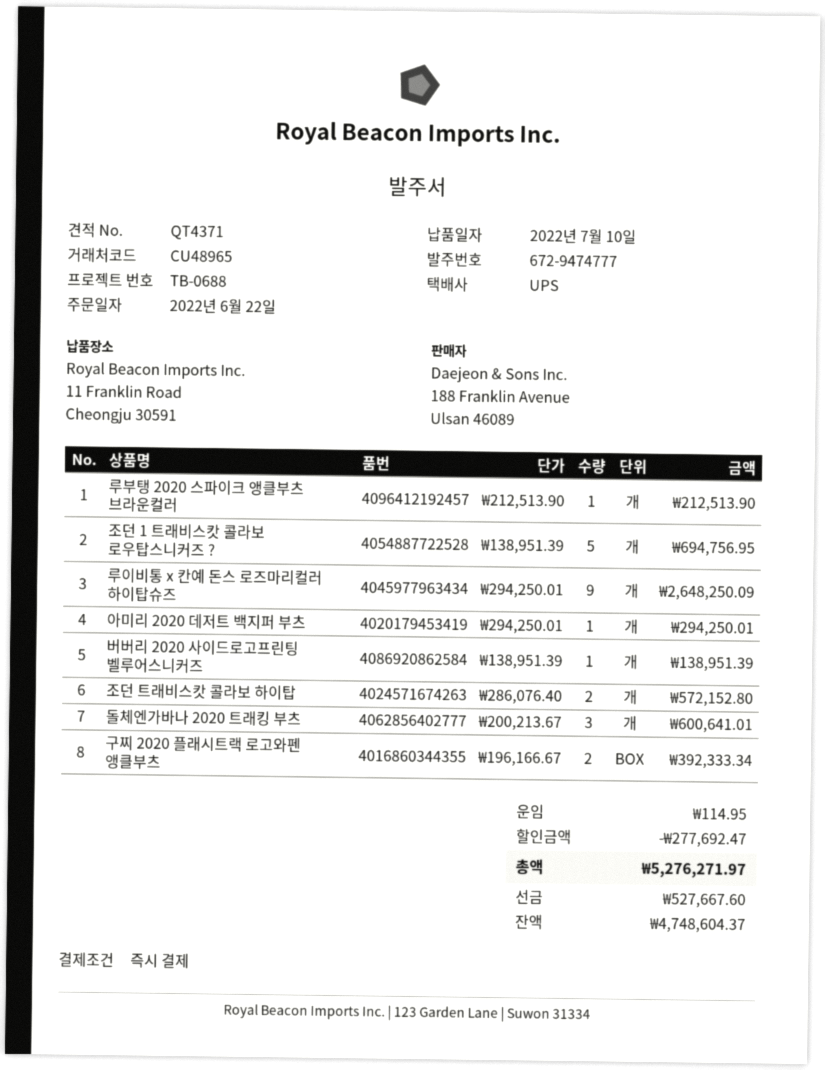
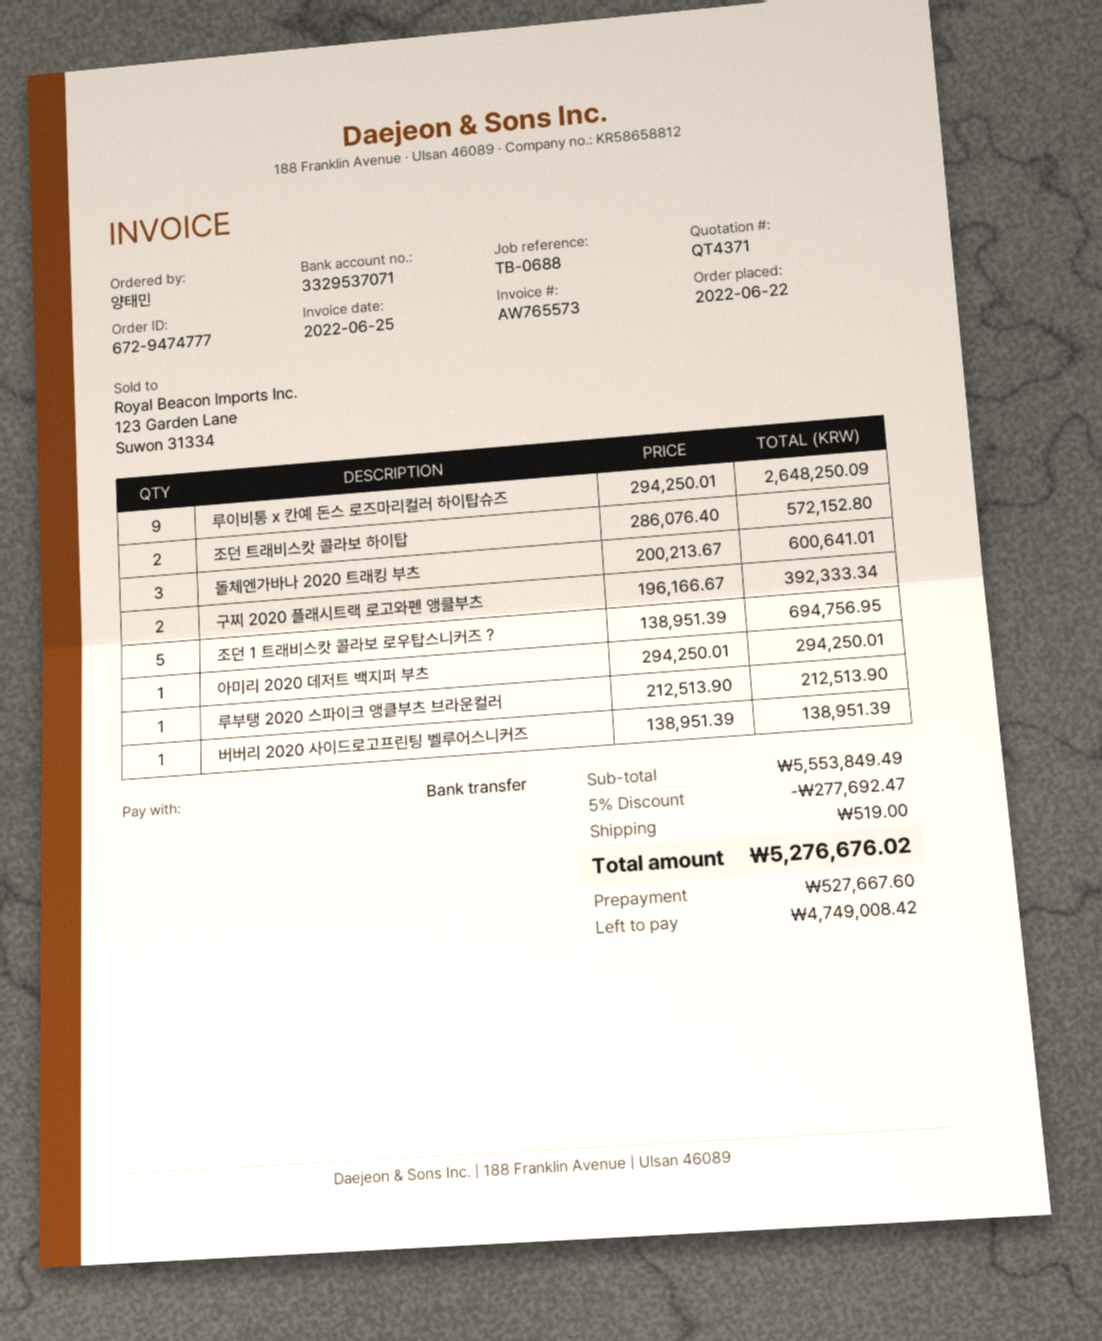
shipping: 114.95 -> 519.00
total: 5276271.97 -> 5276676.02
balance: 4748604.37 -> 4749008.42

